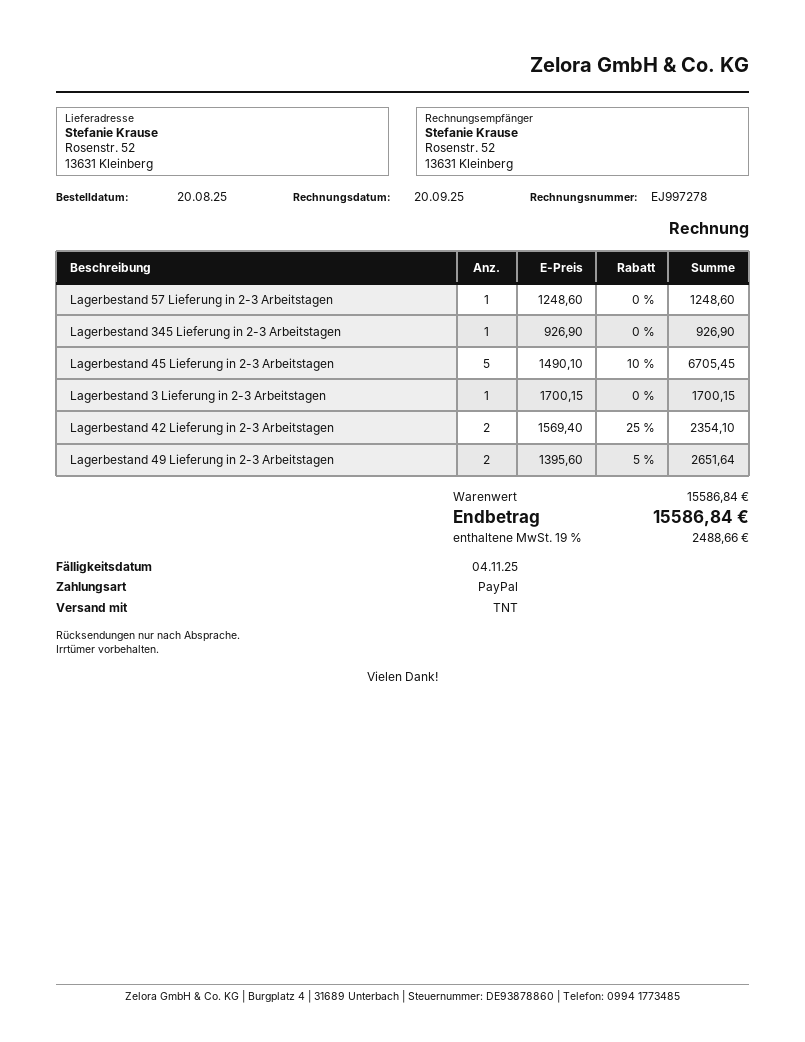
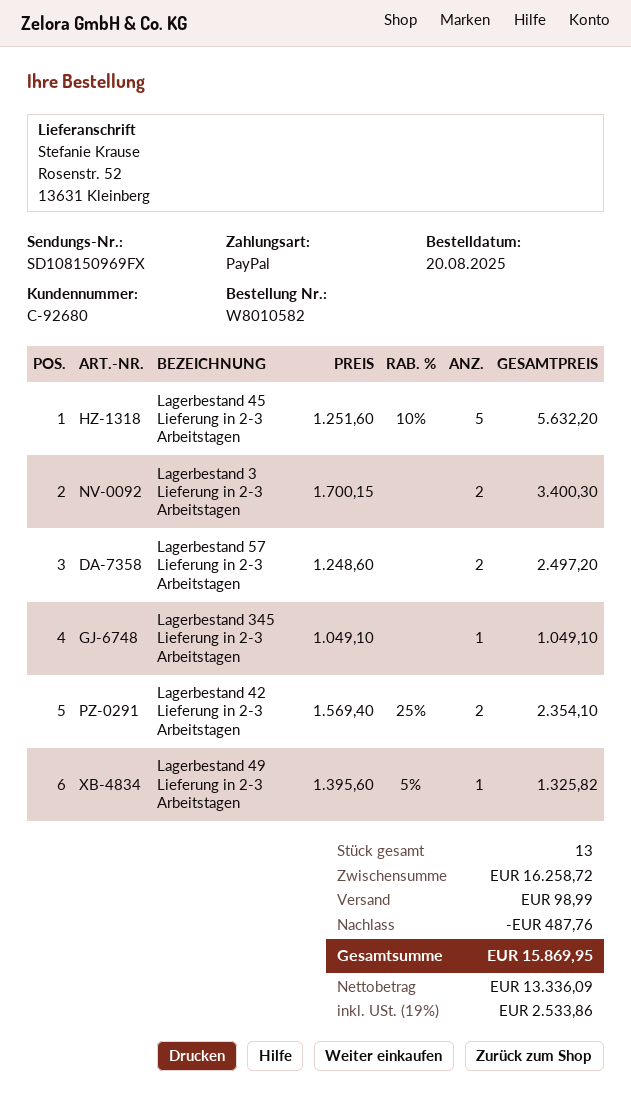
Lagerbestand 57 Lieferung in 2-3 Arbeitstagen: 1 x 1248.60 = 1248.60 -> 2 x 1248.60 = 2497.20
Lagerbestand 345 Lieferung in 2-3 Arbeitstagen: 1 x 926.90 = 926.90 -> 1 x 1049.10 = 1049.10
Lagerbestand 45 Lieferung in 2-3 Arbeitstagen: 5 x 1490.10 - 10% = 6705.45 -> 5 x 1251.60 - 10% = 5632.20
Lagerbestand 3 Lieferung in 2-3 Arbeitstagen: 1 x 1700.15 = 1700.15 -> 2 x 1700.15 = 3400.30
Lagerbestand 49 Lieferung in 2-3 Arbeitstagen: 2 x 1395.60 - 5% = 2651.64 -> 1 x 1395.60 - 5% = 1325.82
subtotal: 15586.84 -> 16258.72
discount: none -> 487.76
shipping: none -> 98.99
tax: 19% = 2488.66 -> 19% = 2533.86
total: 15586.84 -> 15869.95

